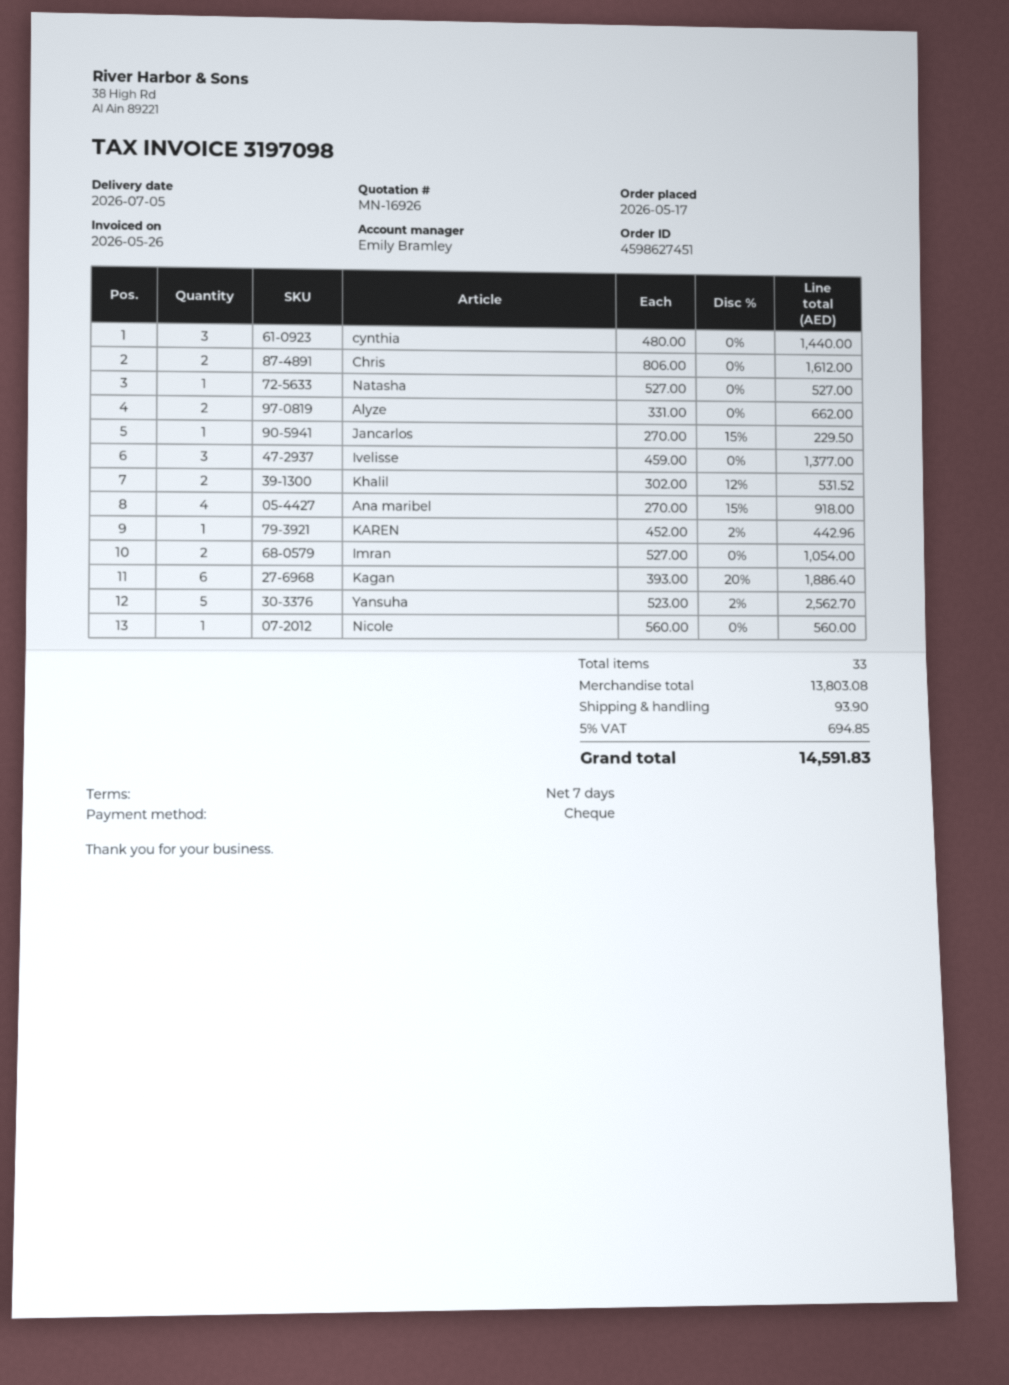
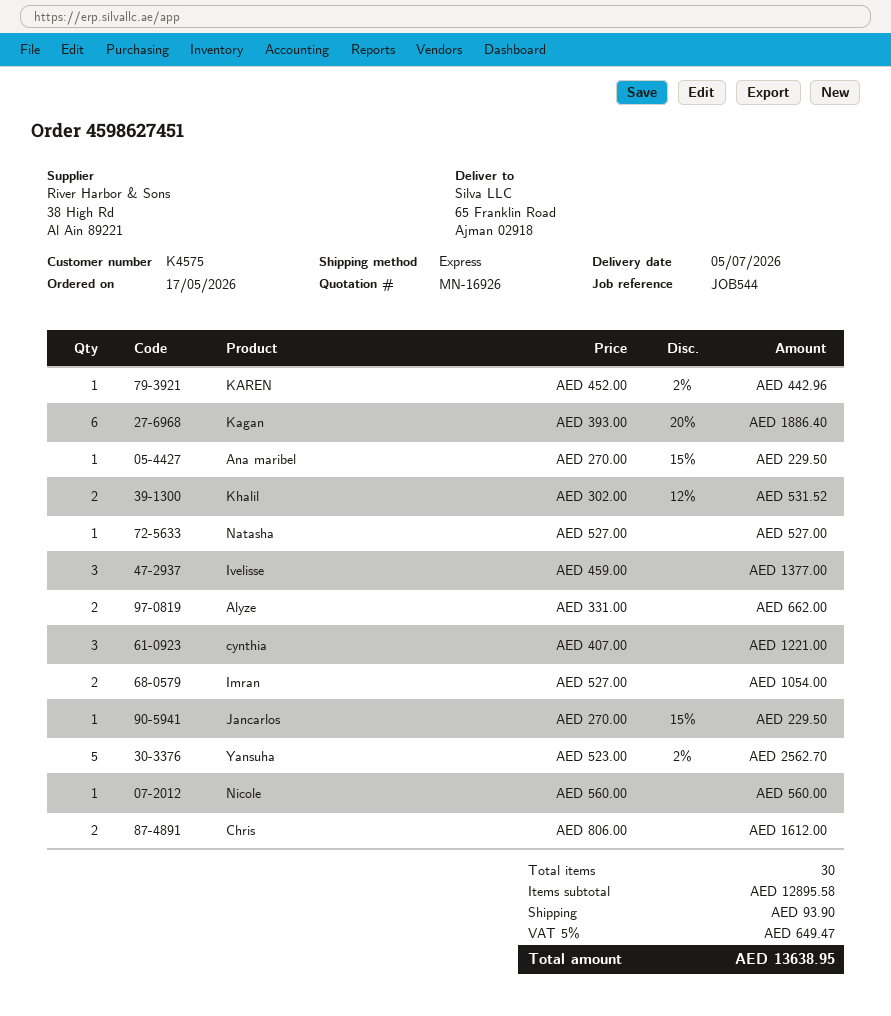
cynthia: 3 x 480.00 = 1440.00 -> 3 x 407.00 = 1221.00
Ana maribel: 4 x 270.00 - 15% = 918.00 -> 1 x 270.00 - 15% = 229.50
total quantity: 33 -> 30
subtotal: 13803.08 -> 12895.58
tax: 5% = 694.85 -> 5% = 649.47
total: 14591.83 -> 13638.95

